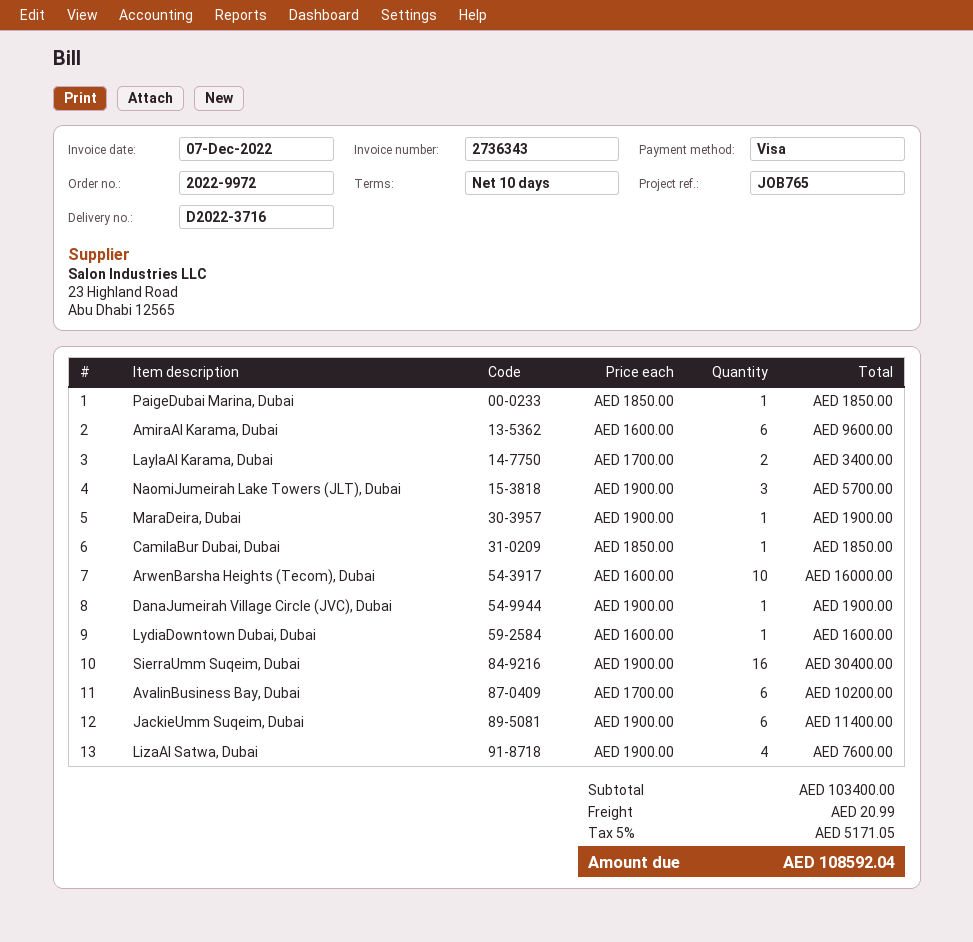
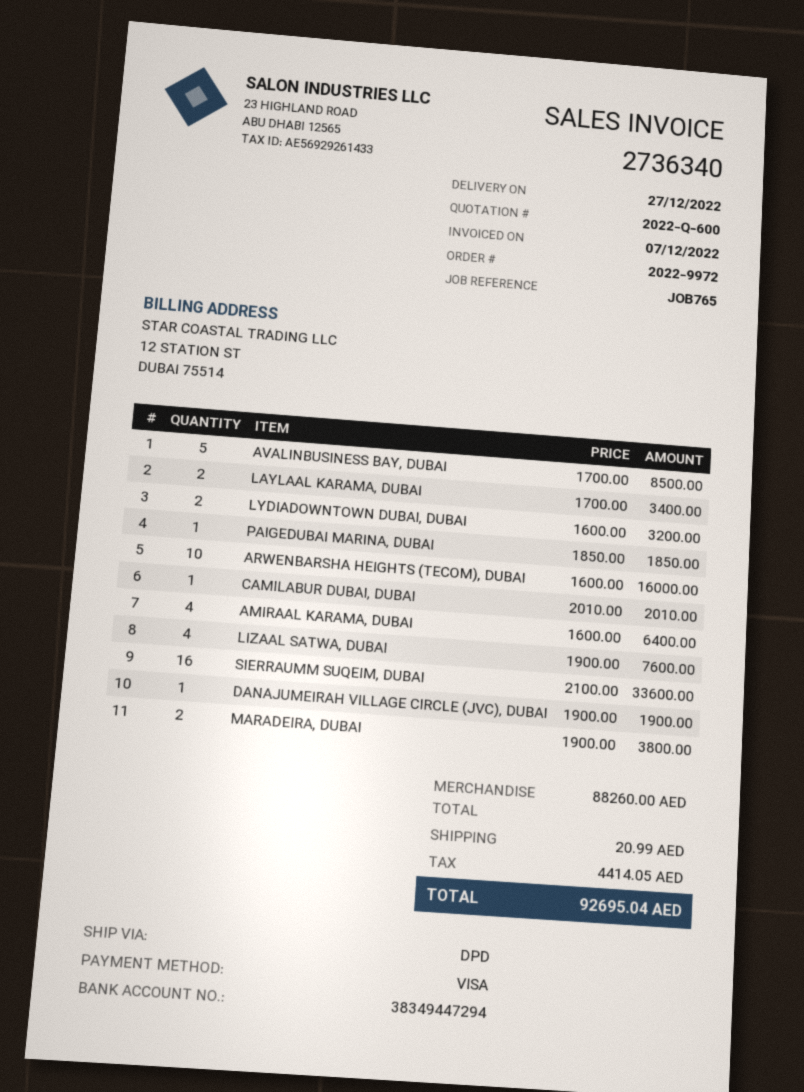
invoice number: 2736343 -> 2736340
AmiraAl Karama, Dubai: 6 x 1600.00 = 9600.00 -> 4 x 1600.00 = 6400.00
NaomiJumeirah Lake Towers (JLT), Dubai: 3 x 1900.00 = 5700.00 -> none
MaraDeira, Dubai: 1 x 1900.00 = 1900.00 -> 2 x 1900.00 = 3800.00
CamilaBur Dubai, Dubai: 1 x 1850.00 = 1850.00 -> 1 x 2010.00 = 2010.00
LydiaDowntown Dubai, Dubai: 1 x 1600.00 = 1600.00 -> 2 x 1600.00 = 3200.00
SierraUmm Suqeim, Dubai: 16 x 1900.00 = 30400.00 -> 16 x 2100.00 = 33600.00
AvalinBusiness Bay, Dubai: 6 x 1700.00 = 10200.00 -> 5 x 1700.00 = 8500.00
JackieUmm Suqeim, Dubai: 6 x 1900.00 = 11400.00 -> none
subtotal: 103400.00 -> 88260.00
tax: 5171.05 -> 4414.05
total: 108592.04 -> 92695.04

